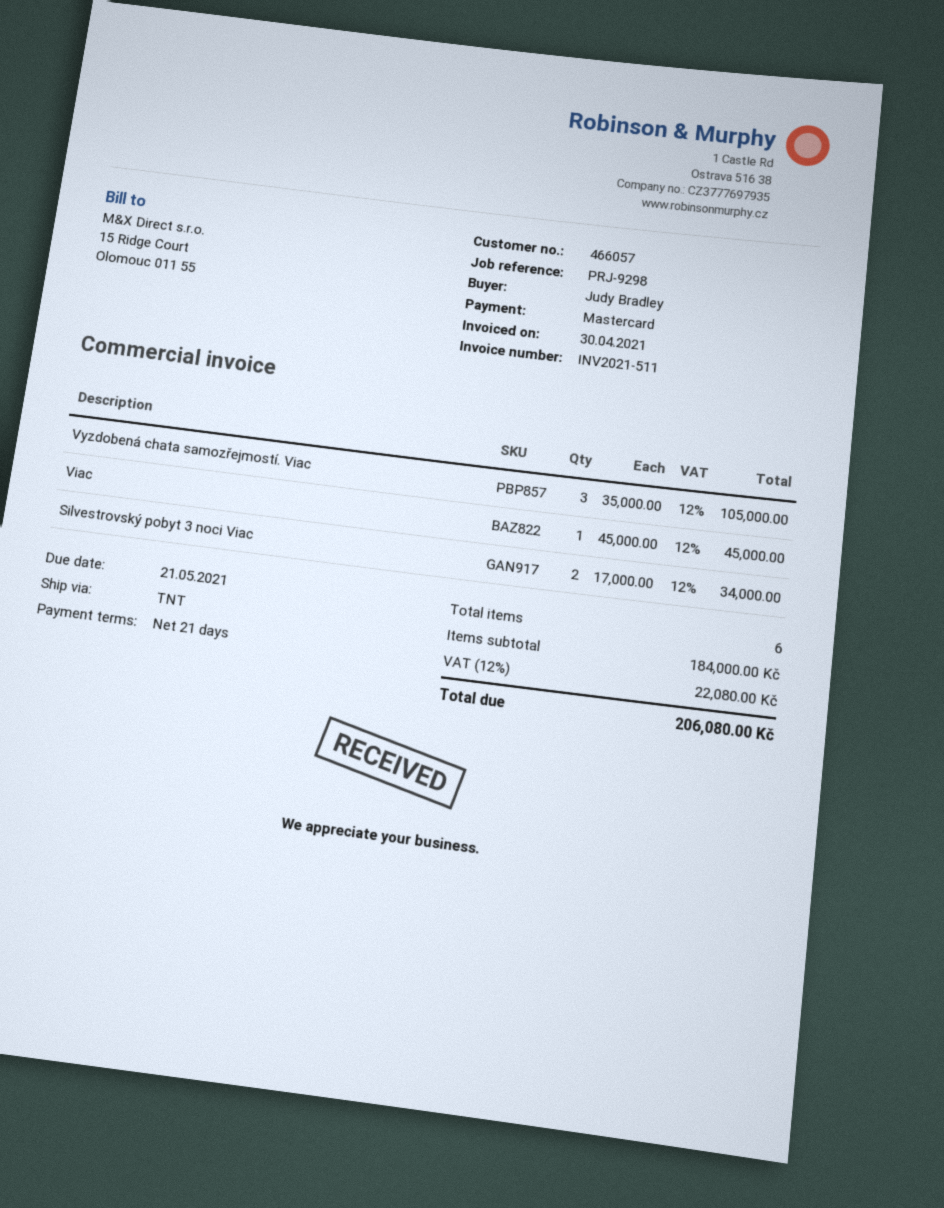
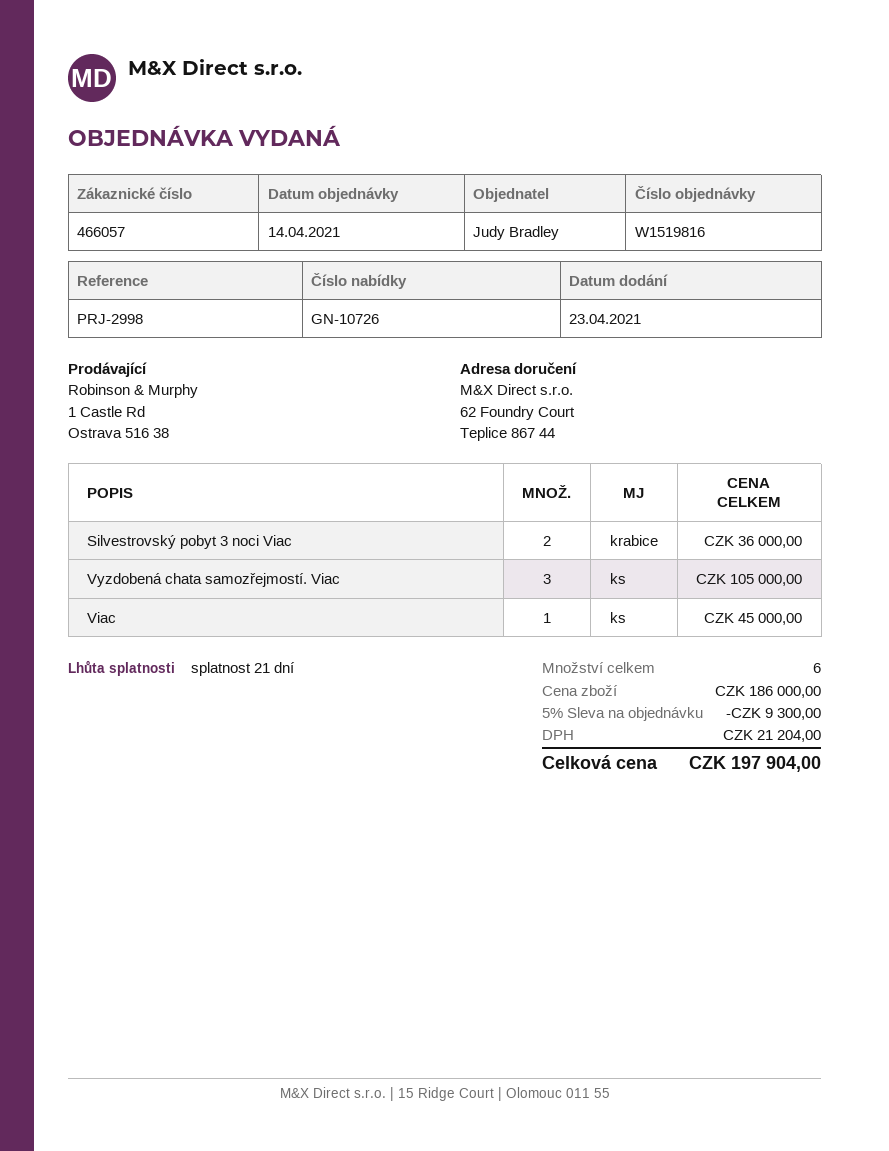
reference: PRJ-9298 -> PRJ-2998
Silvestrovský pobyt 3 noci Viac: 2 for 34000.00 -> 2 for 36000.00
subtotal: 184000.00 -> 186000.00
discount: none -> 5% = 9300.00
tax: 22080.00 -> 21204.00
total: 206080.00 -> 197904.00

